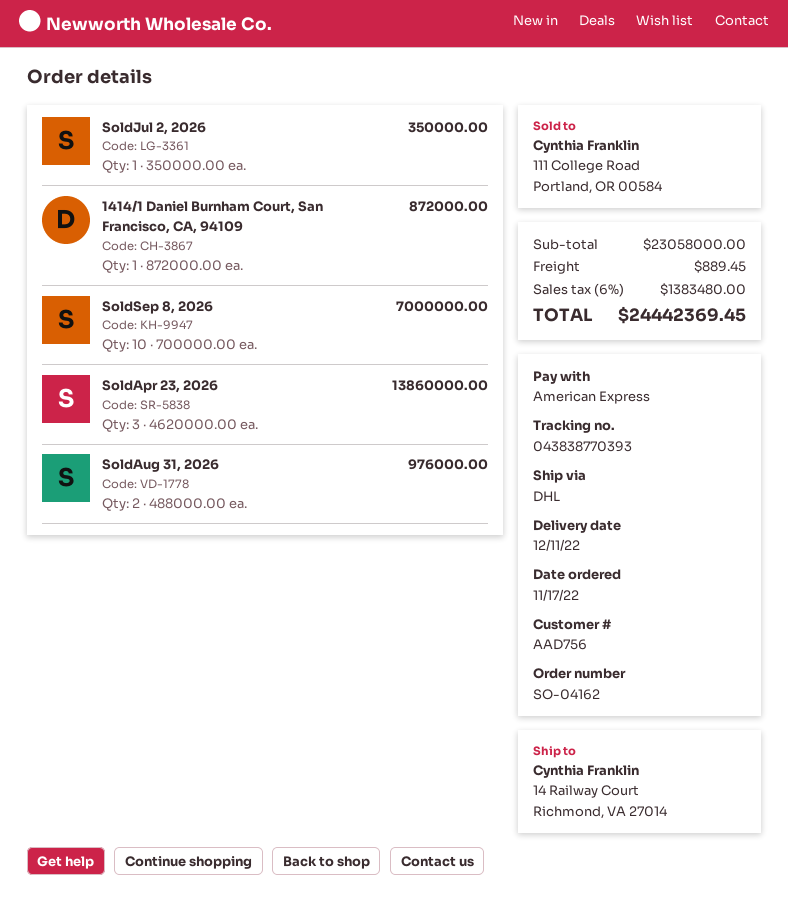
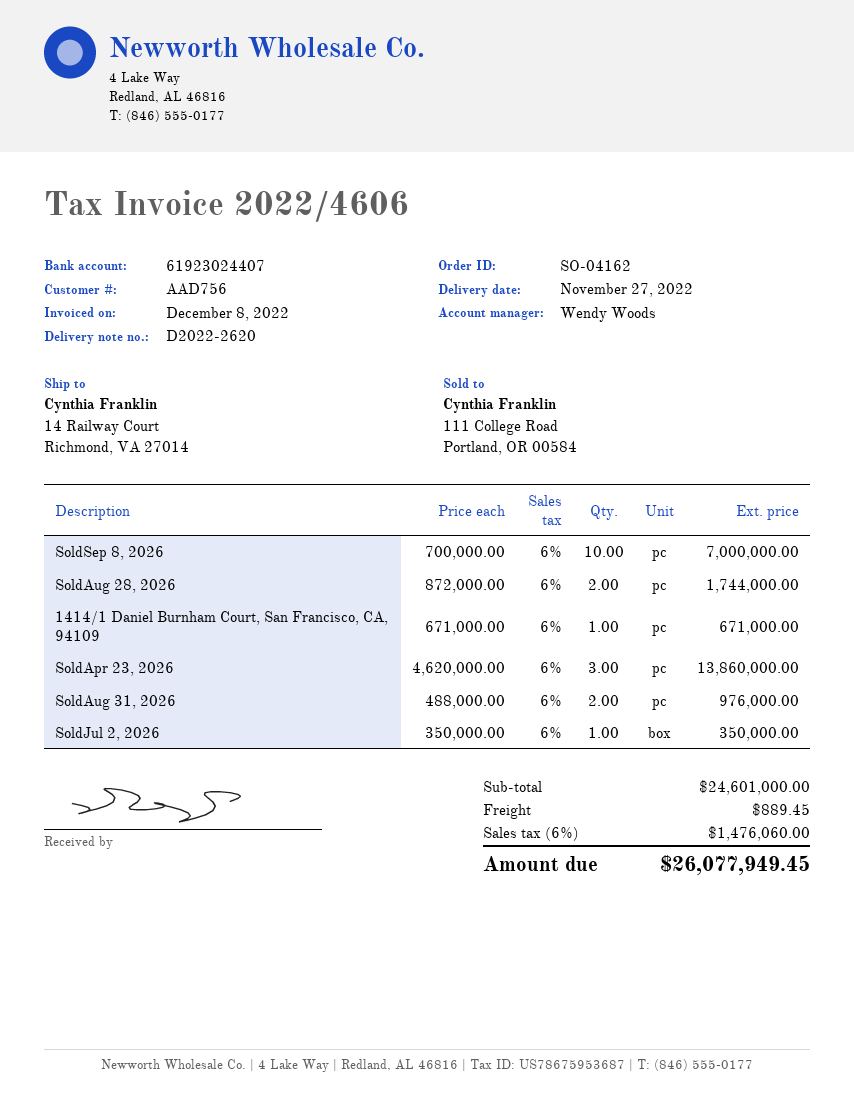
delivery date: 2022-12-11 -> 2022-11-27
1414/1 Daniel Burnham Court, San Francisco, CA, 94109: 1 x 872000.00 = 872000.00 -> 1 x 671000.00 = 671000.00
SoldAug 28, 2026: none -> 2 x 872000.00 = 1744000.00
subtotal: 23058000.00 -> 24601000.00
tax: 6% = 1383480.00 -> 6% = 1476060.00
total: 24442369.45 -> 26077949.45

